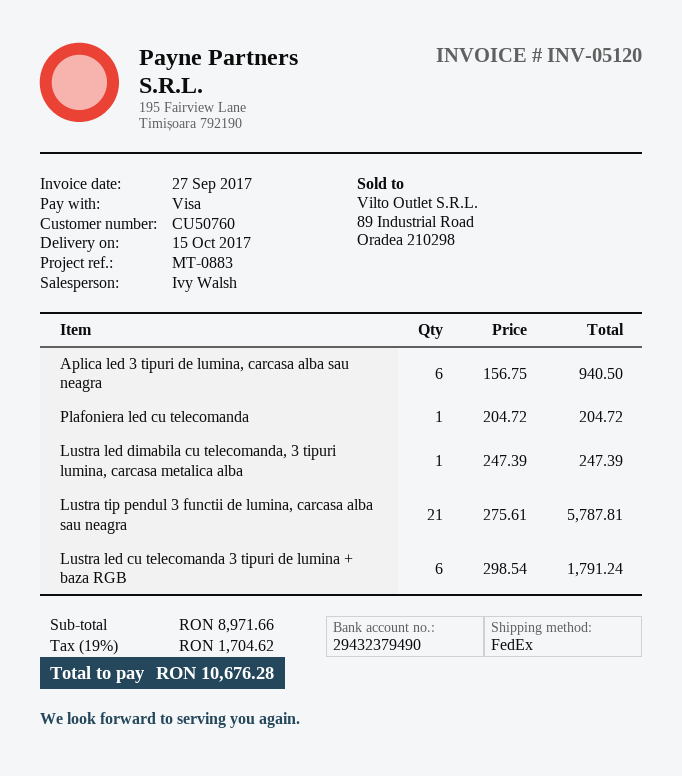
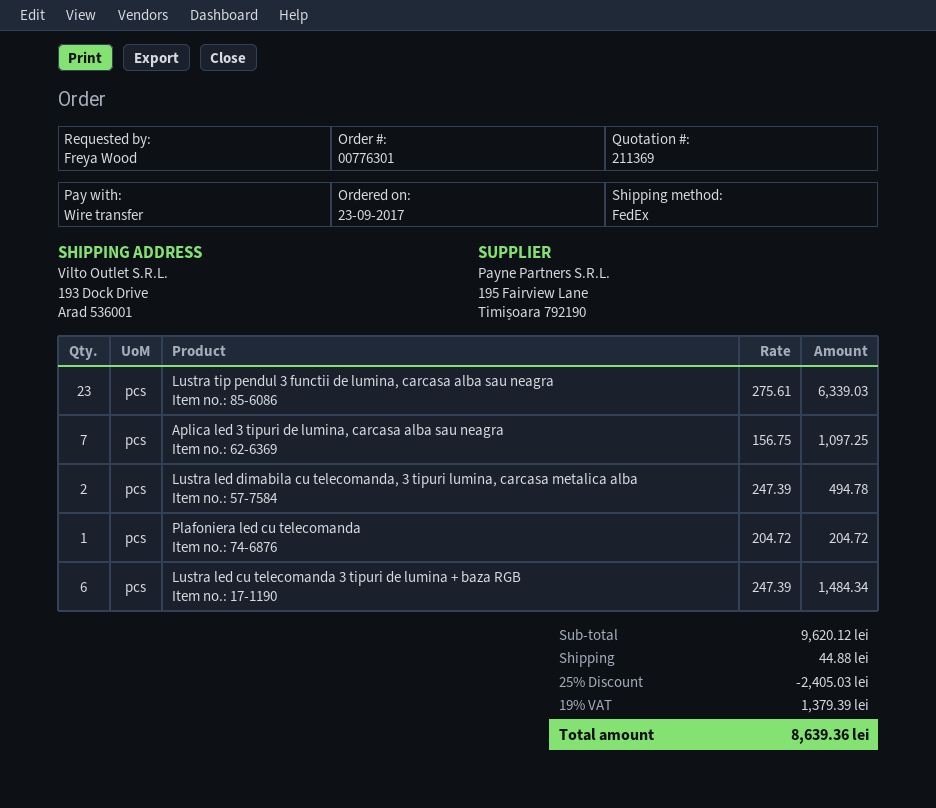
payment method: Visa -> bank transfer
Aplica led 3 tipuri de lumina, carcasa alba sau neagra: 6 x 156.75 = 940.50 -> 7 x 156.75 = 1097.25
Lustra led dimabila cu telecomanda, 3 tipuri lumina, carcasa metalica alba: 1 x 247.39 = 247.39 -> 2 x 247.39 = 494.78
Lustra tip pendul 3 functii de lumina, carcasa alba sau neagra: 21 x 275.61 = 5787.81 -> 23 x 275.61 = 6339.03
Lustra led cu telecomanda 3 tipuri de lumina + baza RGB: 6 x 298.54 = 1791.24 -> 6 x 247.39 = 1484.34
subtotal: 8971.66 -> 9620.12
discount: none -> 25% = 2405.03
shipping: none -> 44.88
tax: 19% = 1704.62 -> 19% = 1379.39
total: 10676.28 -> 8639.36

